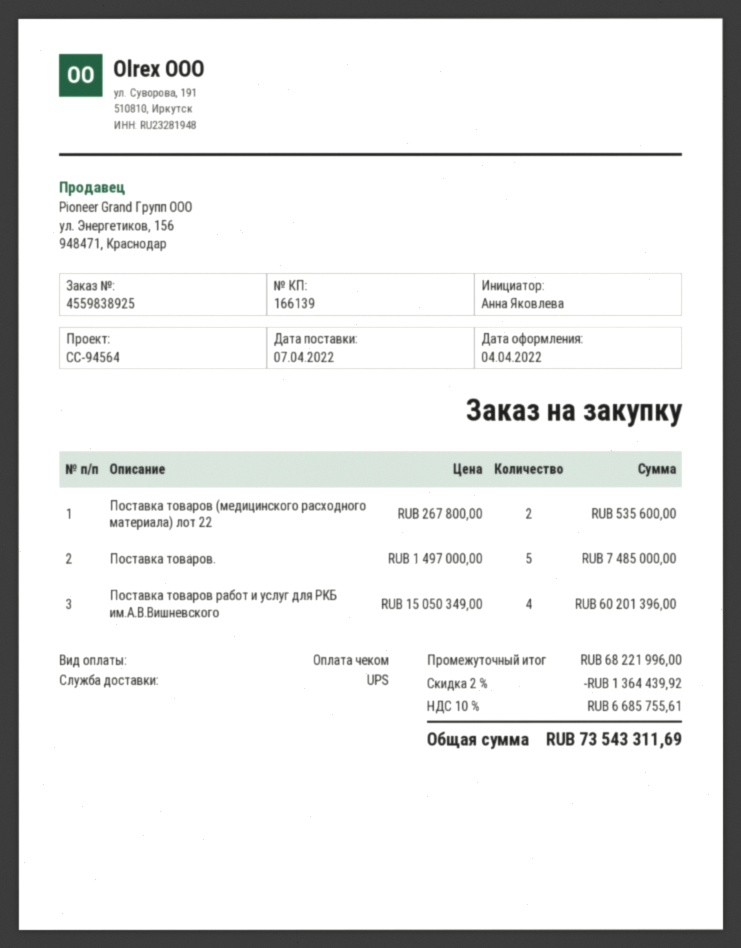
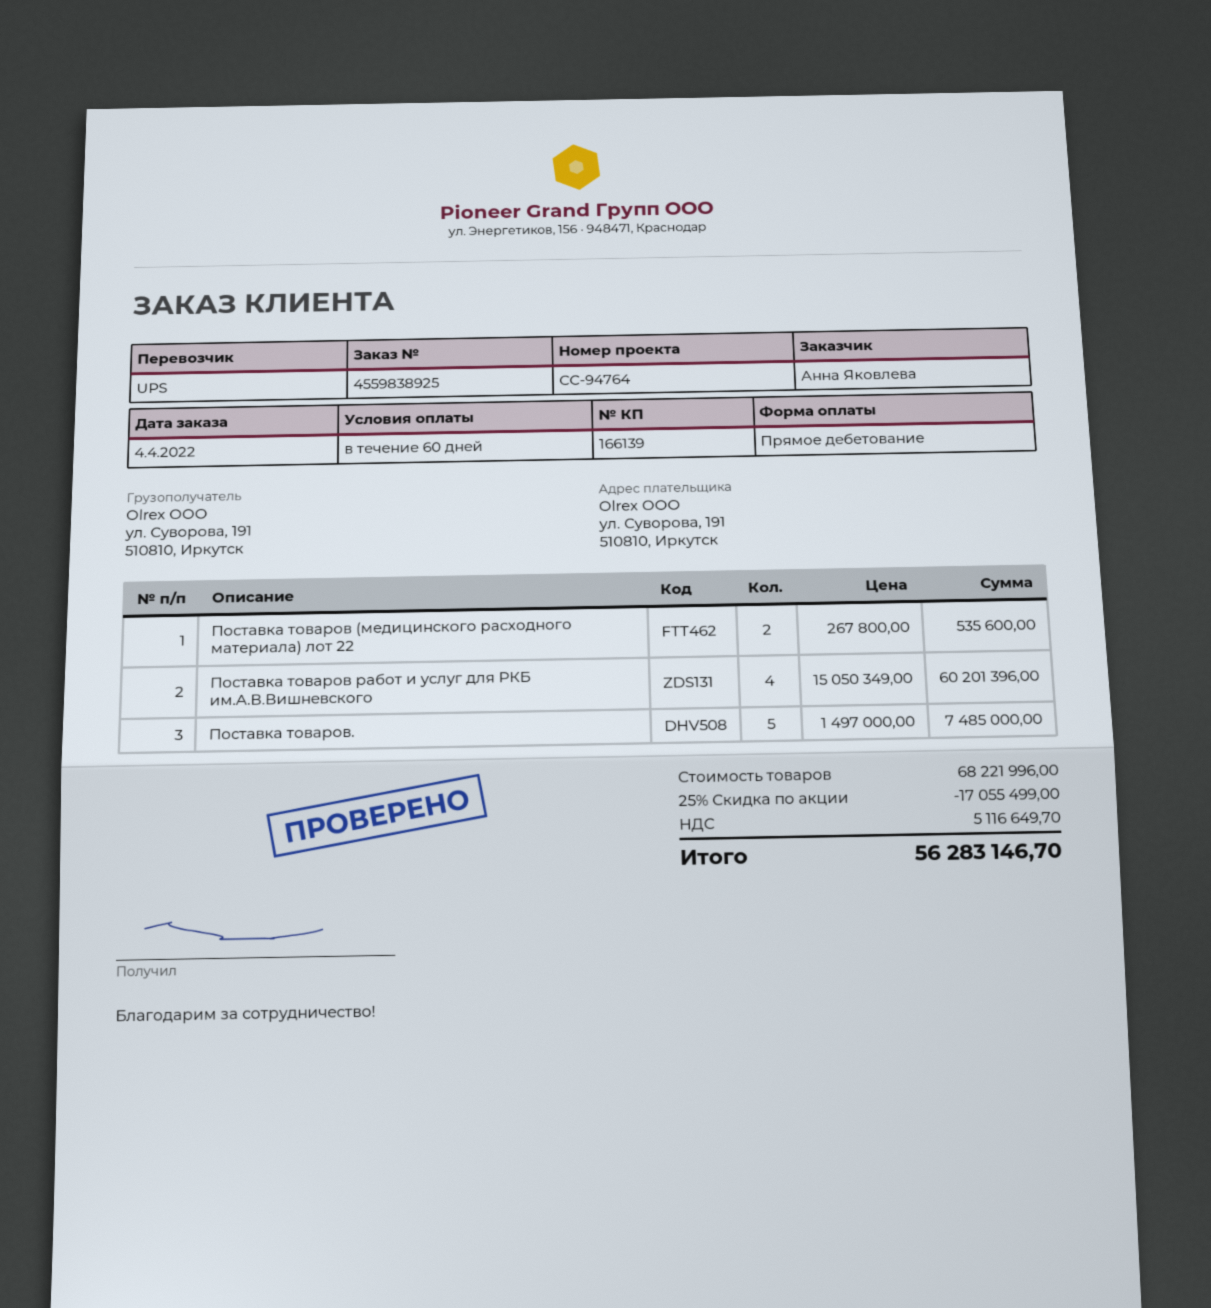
reference: CC-94564 -> CC-94764
payment method: cheque -> direct debit
discount: 2% = 1364439.92 -> 25% = 17055499.00
tax: 6685755.61 -> 5116649.70
total: 73543311.69 -> 56283146.70

